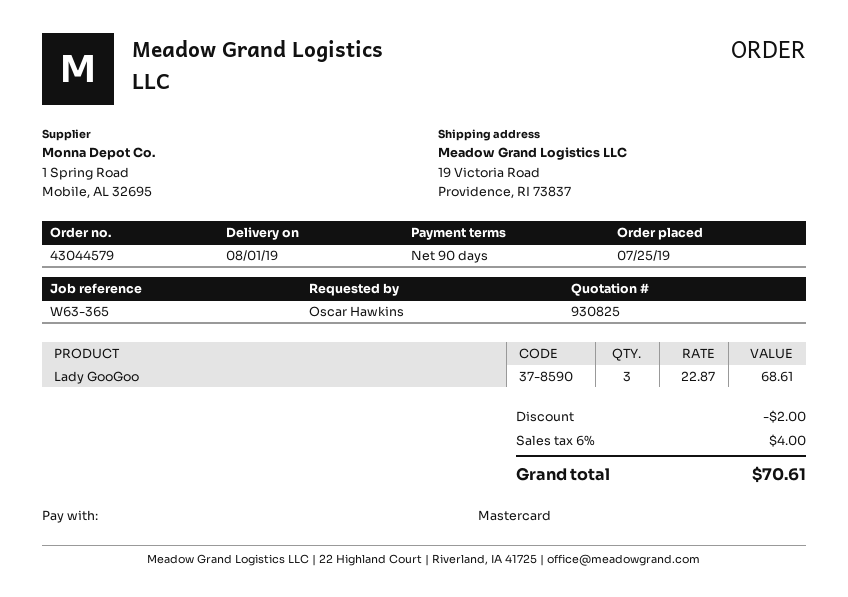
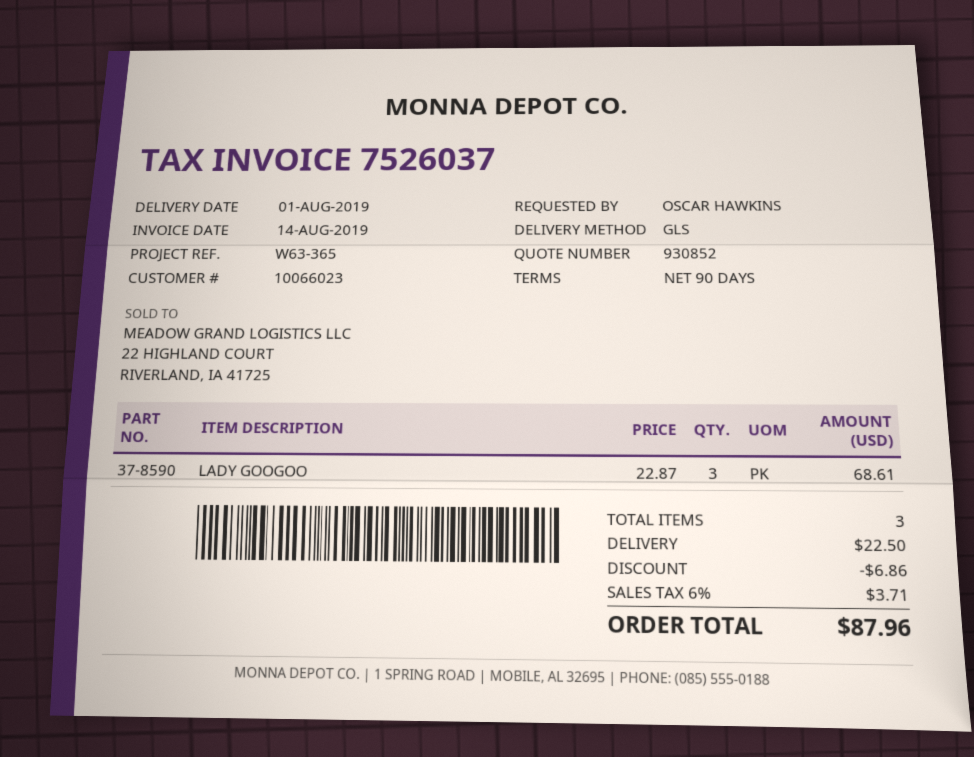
quote number: 930825 -> 930852
discount: 2.00 -> 6.86
shipping: none -> 22.50
tax: 6% = 4.00 -> 6% = 3.71
total: 70.61 -> 87.96

